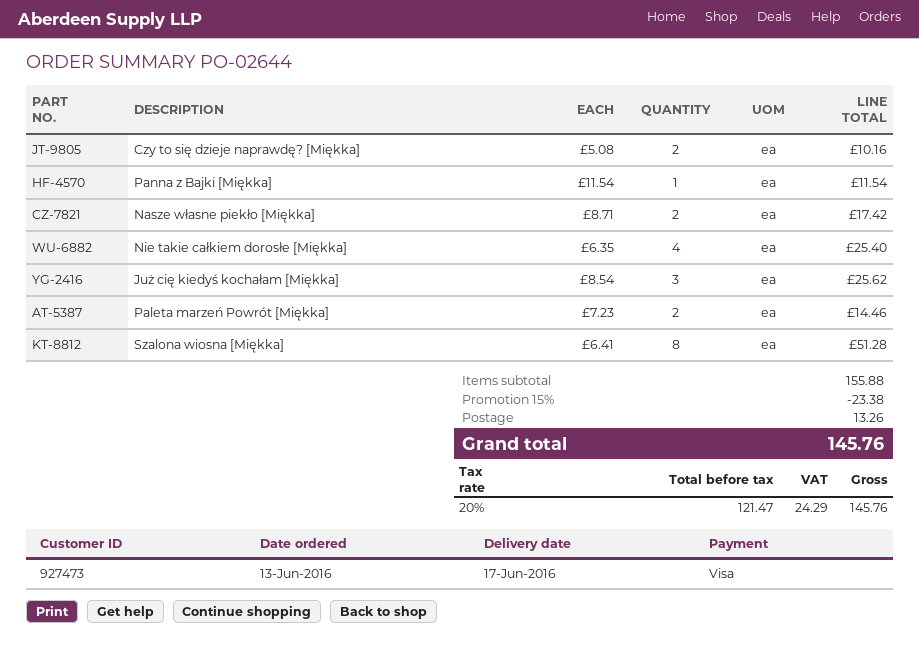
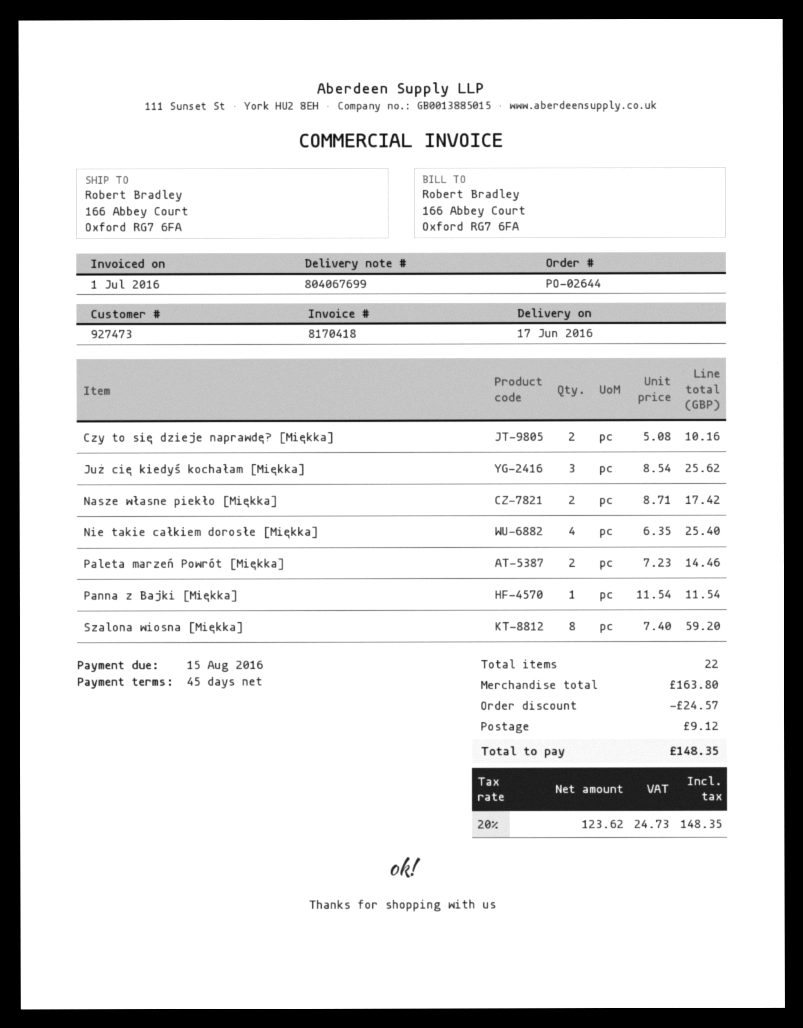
Szalona wiosna [Miękka]: 8 x 6.41 = 51.28 -> 8 x 7.40 = 59.20
subtotal: 155.88 -> 163.80
discount: 23.38 -> 24.57
shipping: 13.26 -> 9.12
net: 121.47 -> 123.62
tax: 20% = 24.29 -> 20% = 24.73
total: 145.76 -> 148.35

